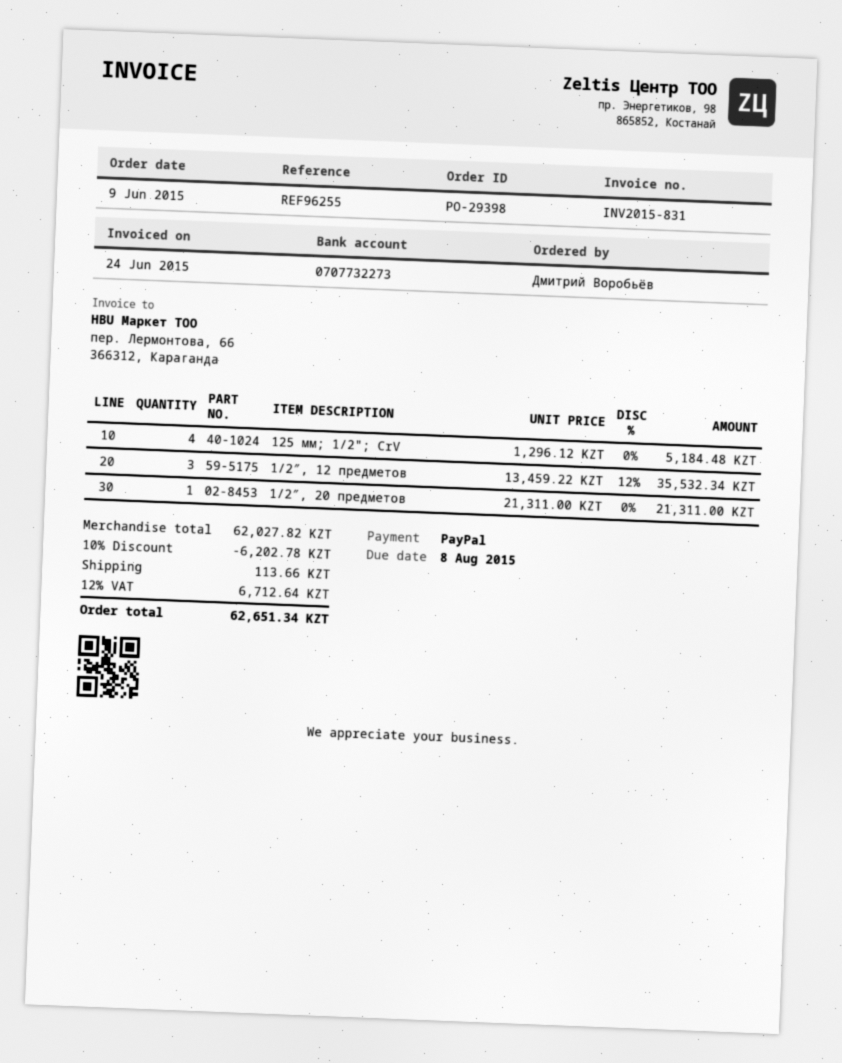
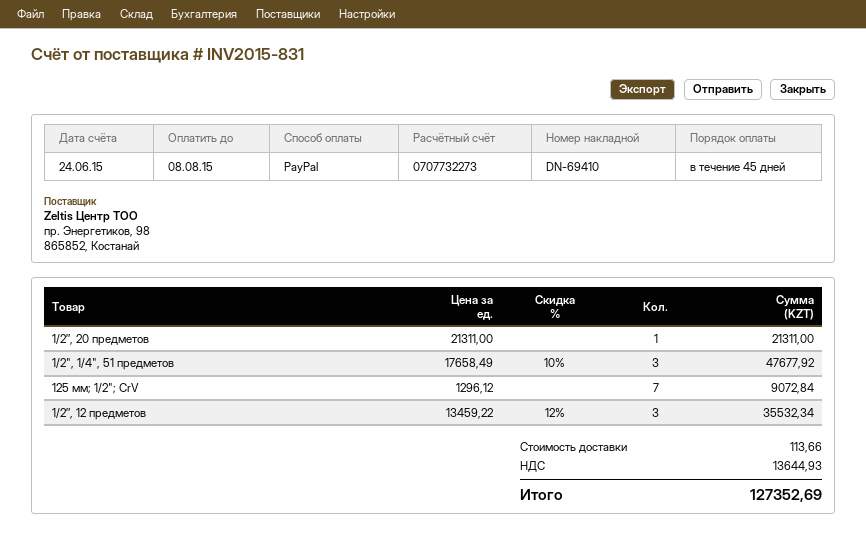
125 мм; 1/2"; CrV: 4 x 1296.12 = 5184.48 -> 7 x 1296.12 = 9072.84
1/2", 1/4", 51 предметов: none -> 3 x 17658.49 - 10% = 47677.92
discount: 10% = 6202.78 -> none
tax: 6712.64 -> 13644.93
total: 62651.34 -> 127352.69

